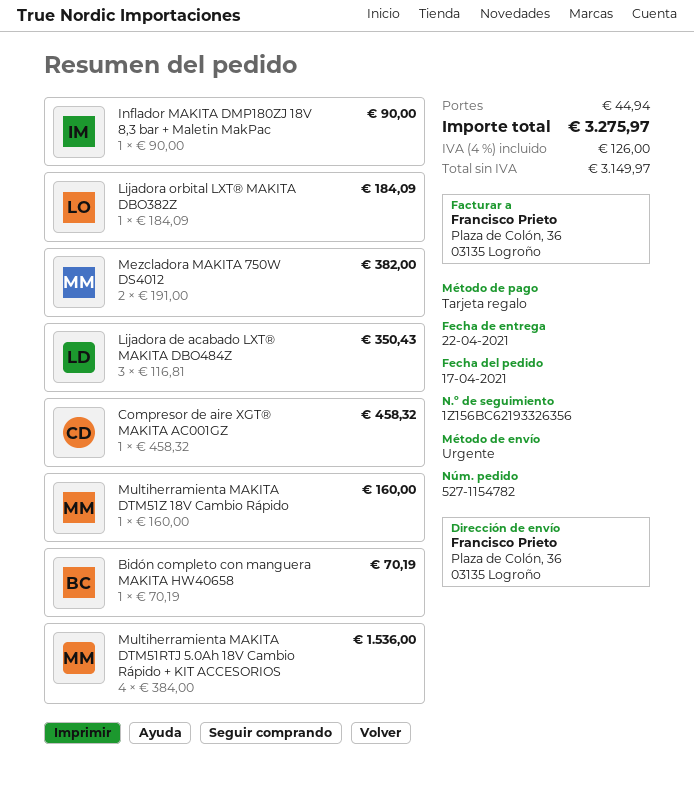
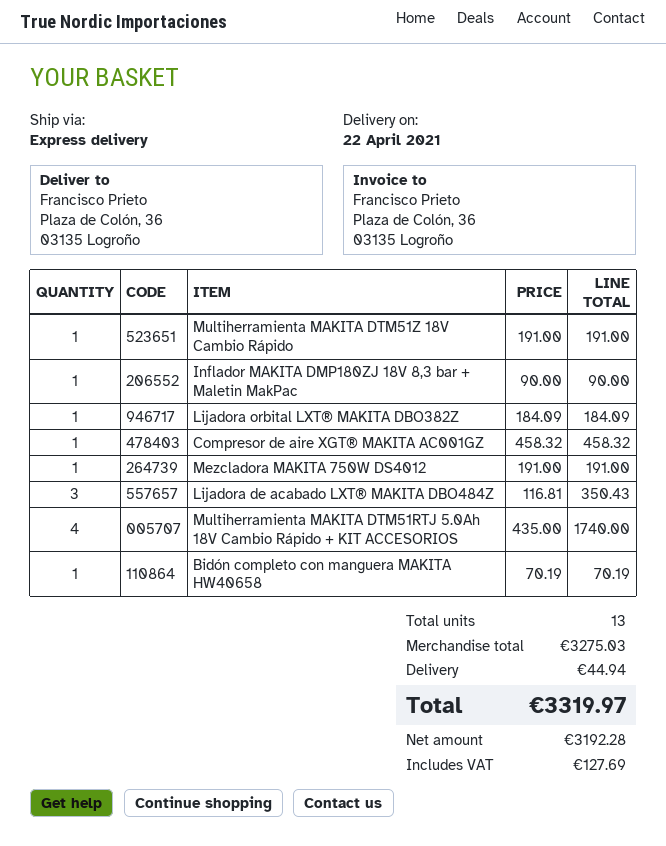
Mezcladora MAKITA 750W DS4012: 2 x 191.00 = 382.00 -> 1 x 191.00 = 191.00
Multiherramienta MAKITA DTM51Z 18V Cambio Rápido: 1 x 160.00 = 160.00 -> 1 x 191.00 = 191.00
Multiherramienta MAKITA DTM51RTJ 5.0Ah 18V Cambio Rápido + KIT ACCESORIOS: 4 x 384.00 = 1536.00 -> 4 x 435.00 = 1740.00
net: 3149.97 -> 3192.28
tax: 126.00 -> 127.69
total: 3275.97 -> 3319.97

